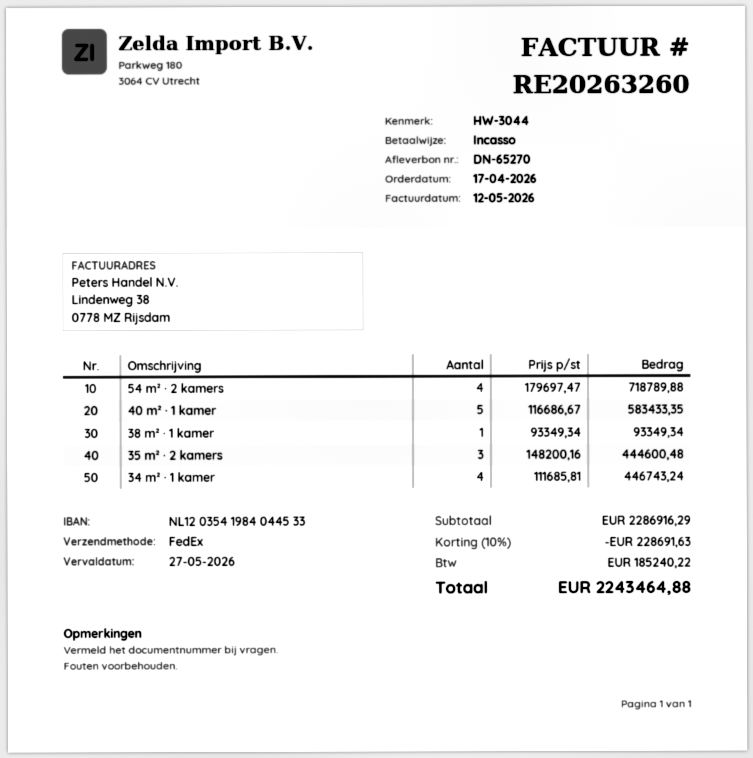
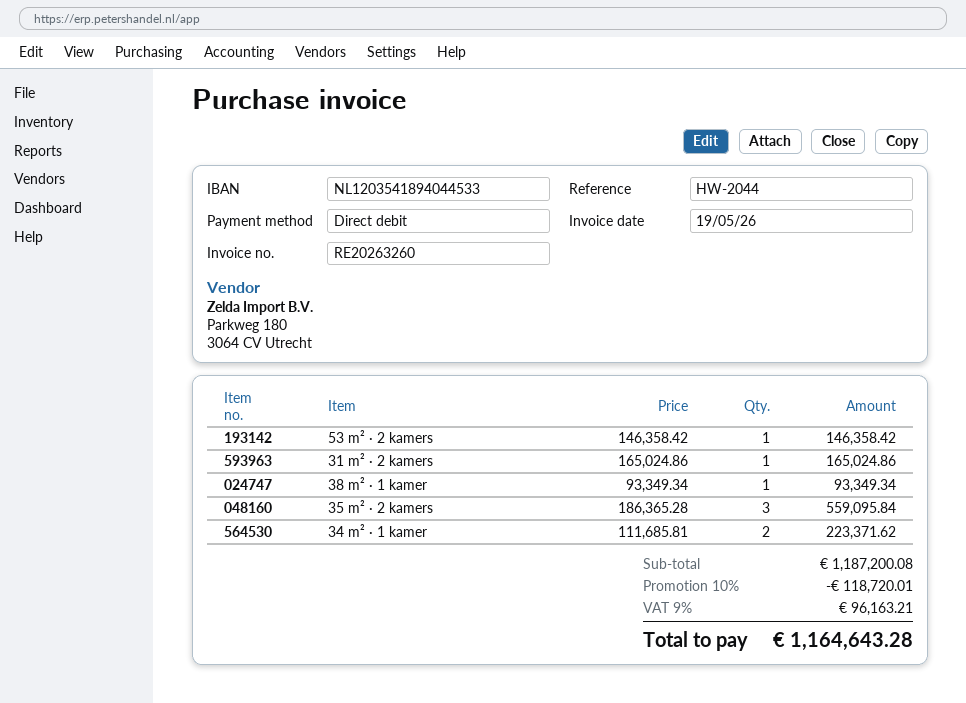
invoice date: 2026-05-12 -> 2026-05-19
reference: HW-3044 -> HW-2044
bank account: NL1203541984044533 -> NL1203541894044533
54 m² · 2 kamers: 4 x 179697.47 = 718789.88 -> none
40 m² · 1 kamer: 5 x 116686.67 = 583433.35 -> none
35 m² · 2 kamers: 3 x 148200.16 = 444600.48 -> 3 x 186365.28 = 559095.84
34 m² · 1 kamer: 4 x 111685.81 = 446743.24 -> 2 x 111685.81 = 223371.62
53 m² · 2 kamers: none -> 1 x 146358.42 = 146358.42
31 m² · 2 kamers: none -> 1 x 165024.86 = 165024.86
subtotal: 2286916.29 -> 1187200.08
discount: 10% = 228691.63 -> 10% = 118720.01
tax: 185240.22 -> 96163.21
total: 2243464.88 -> 1164643.28

